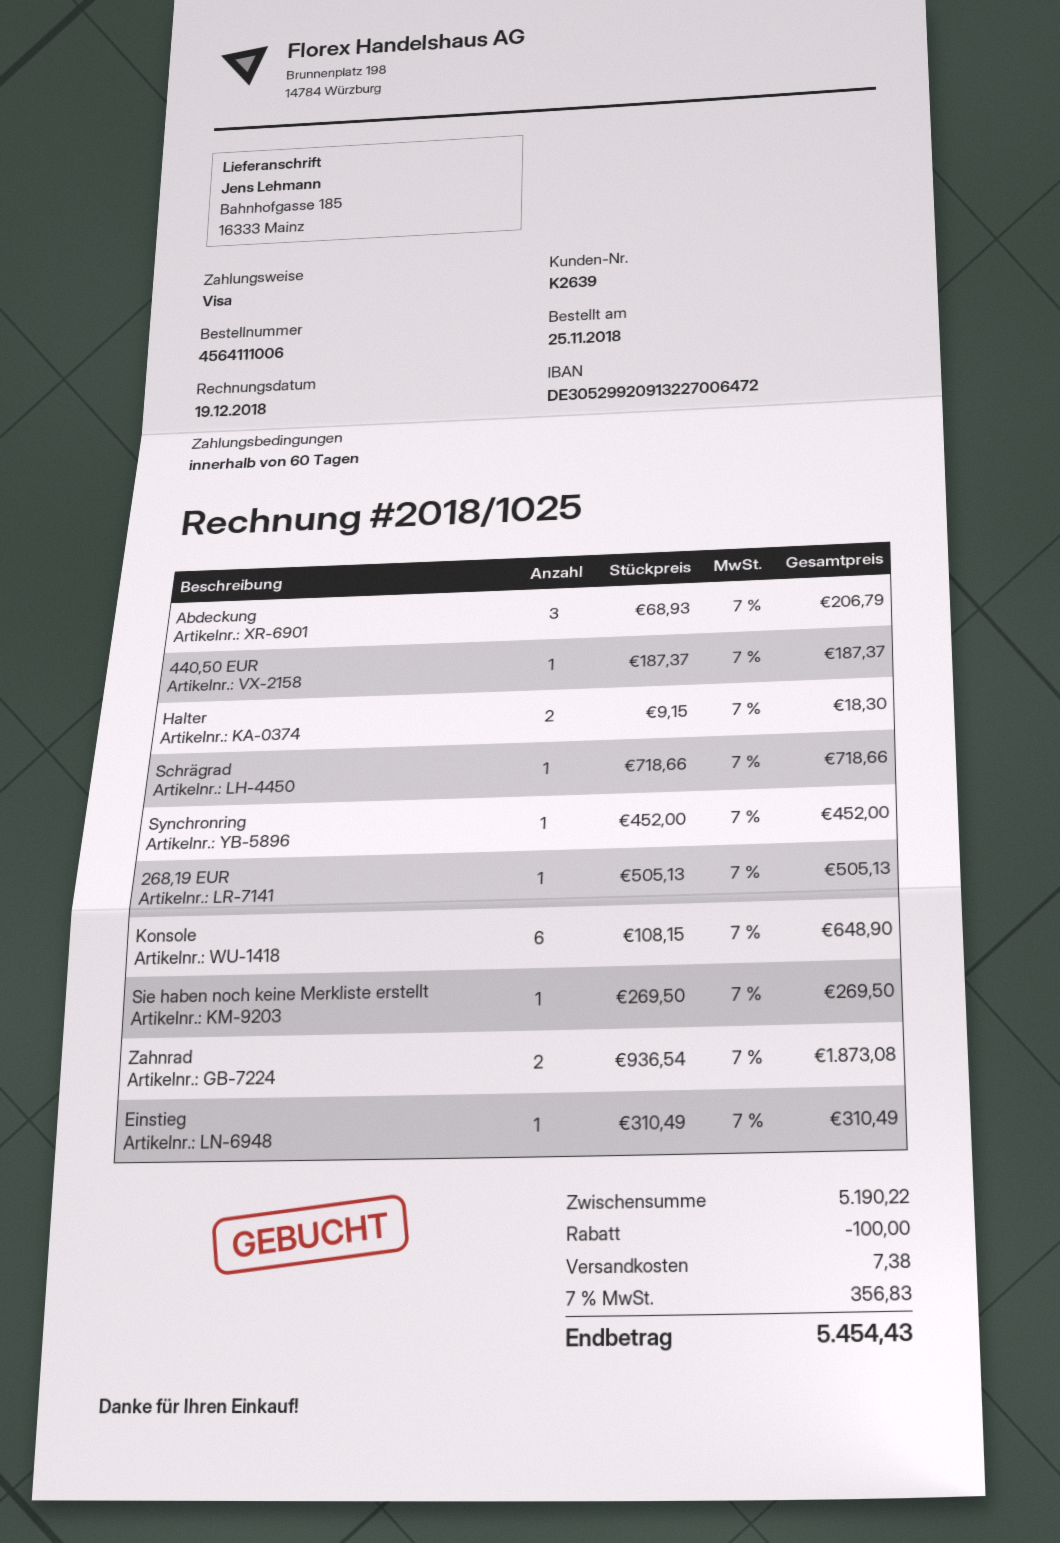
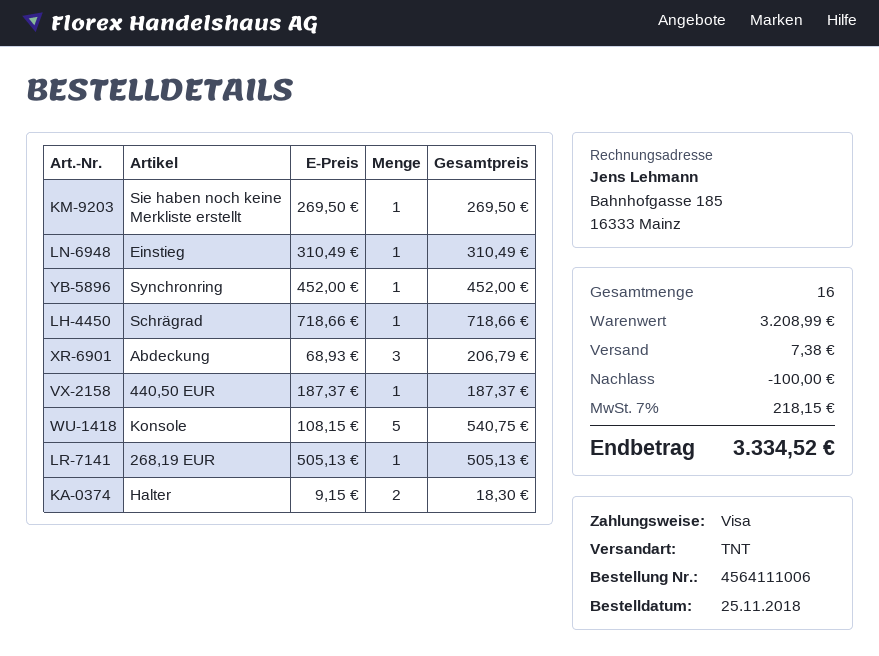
Konsole: 6 x 108.15 = 648.90 -> 5 x 108.15 = 540.75
Zahnrad: 2 x 936.54 = 1873.08 -> none
subtotal: 5190.22 -> 3208.99
tax: 7% = 356.83 -> 7% = 218.15
total: 5454.43 -> 3334.52

